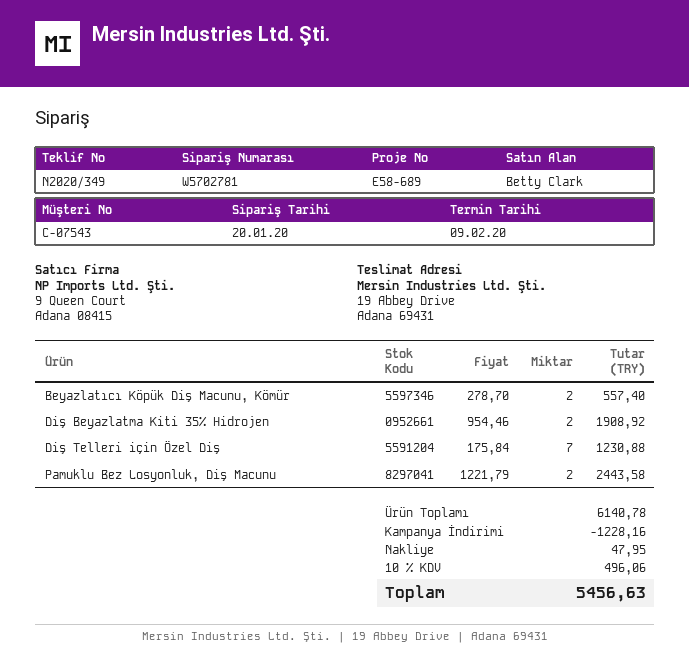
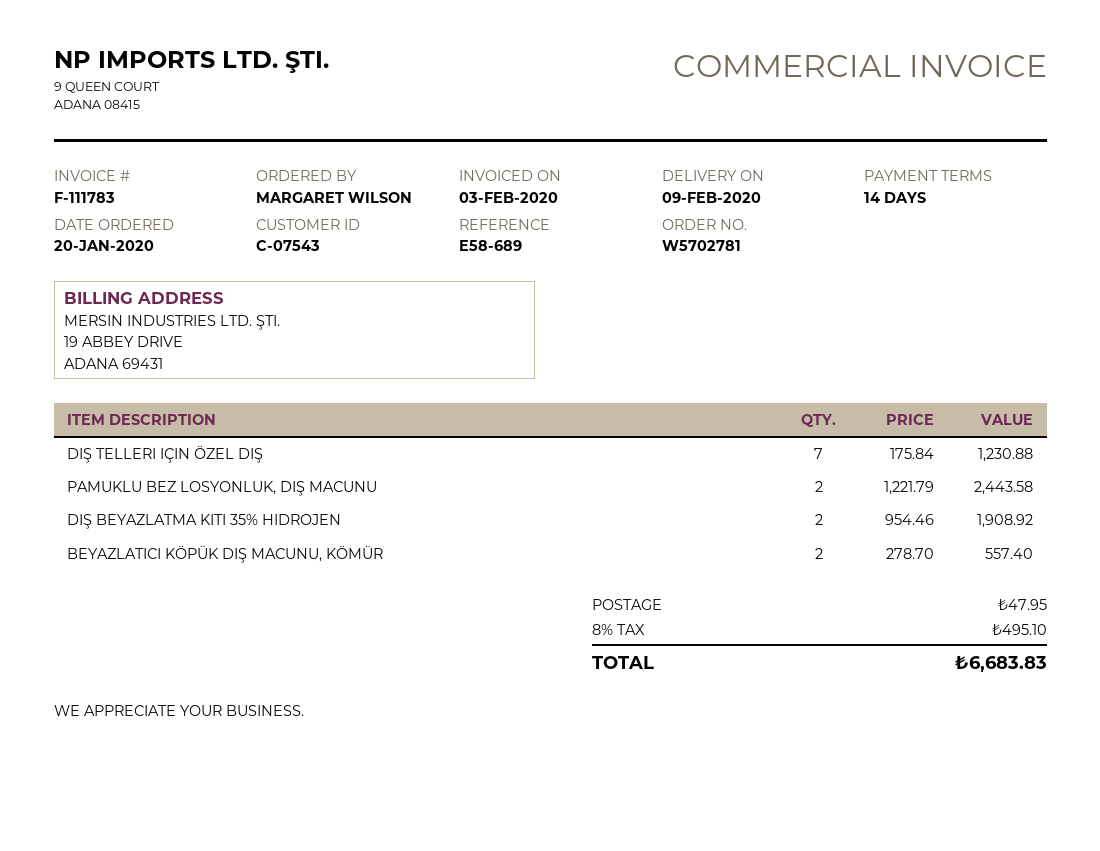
ordered by: Betty Clark -> MARGARET WILSON
discount: 1228.16 -> none
tax: 10% = 496.06 -> 8% = 495.10
total: 5456.63 -> 6683.83

